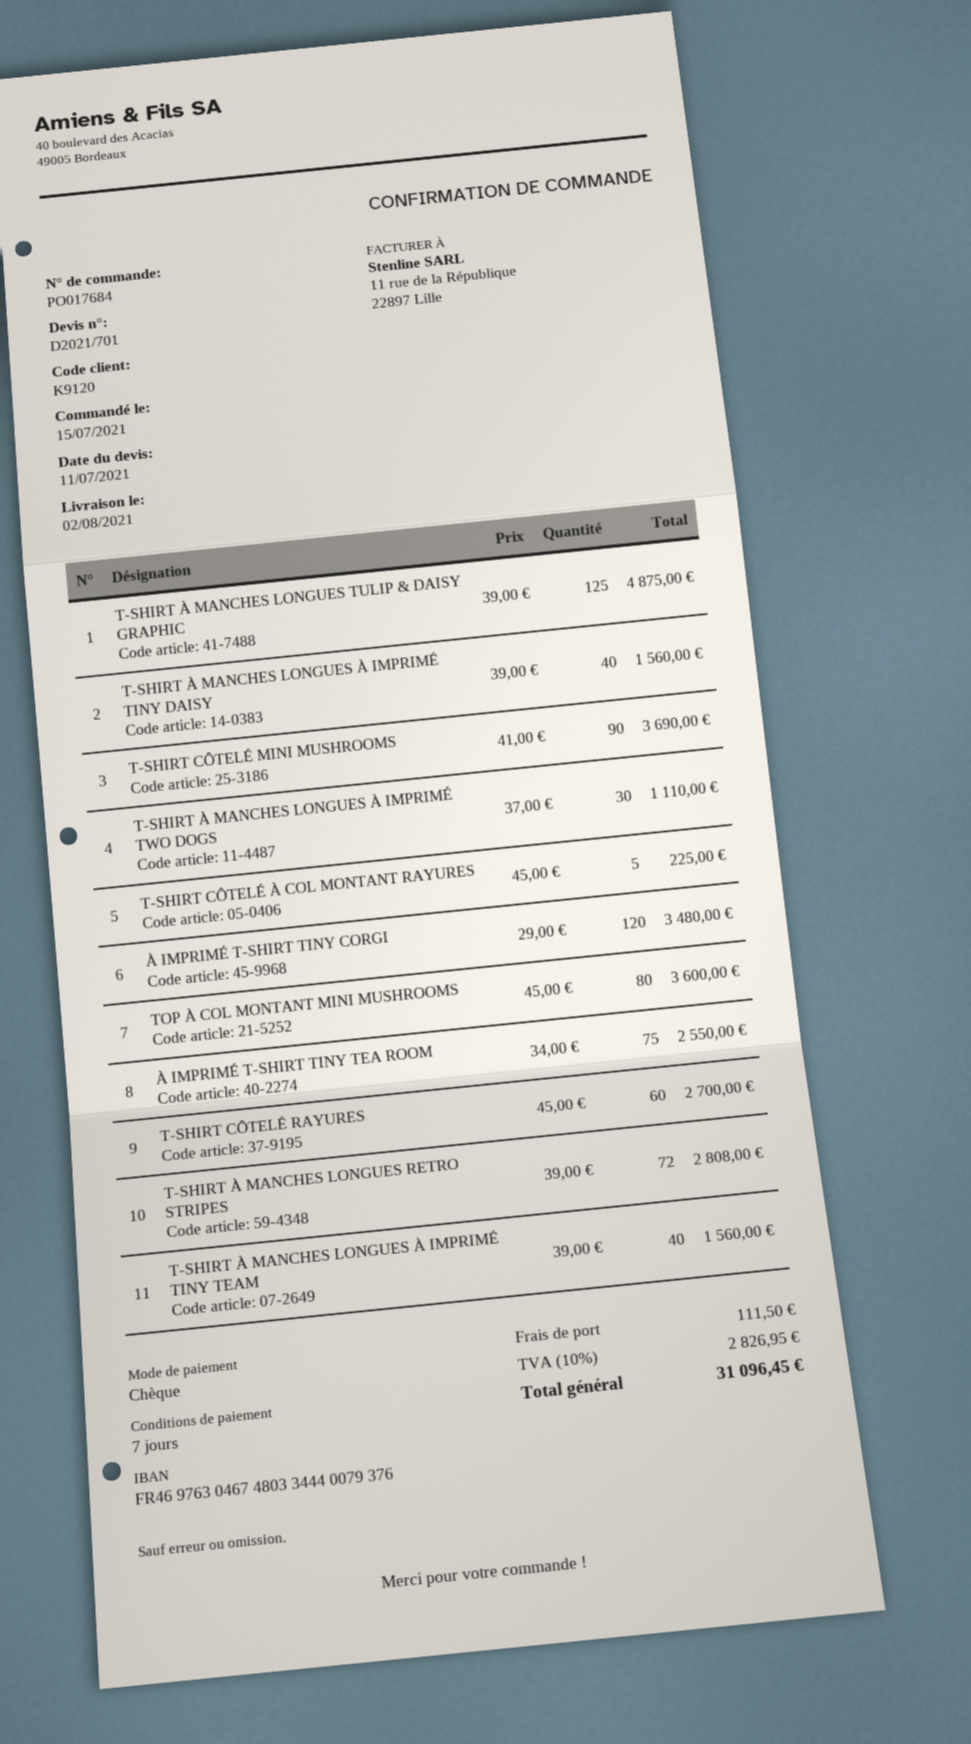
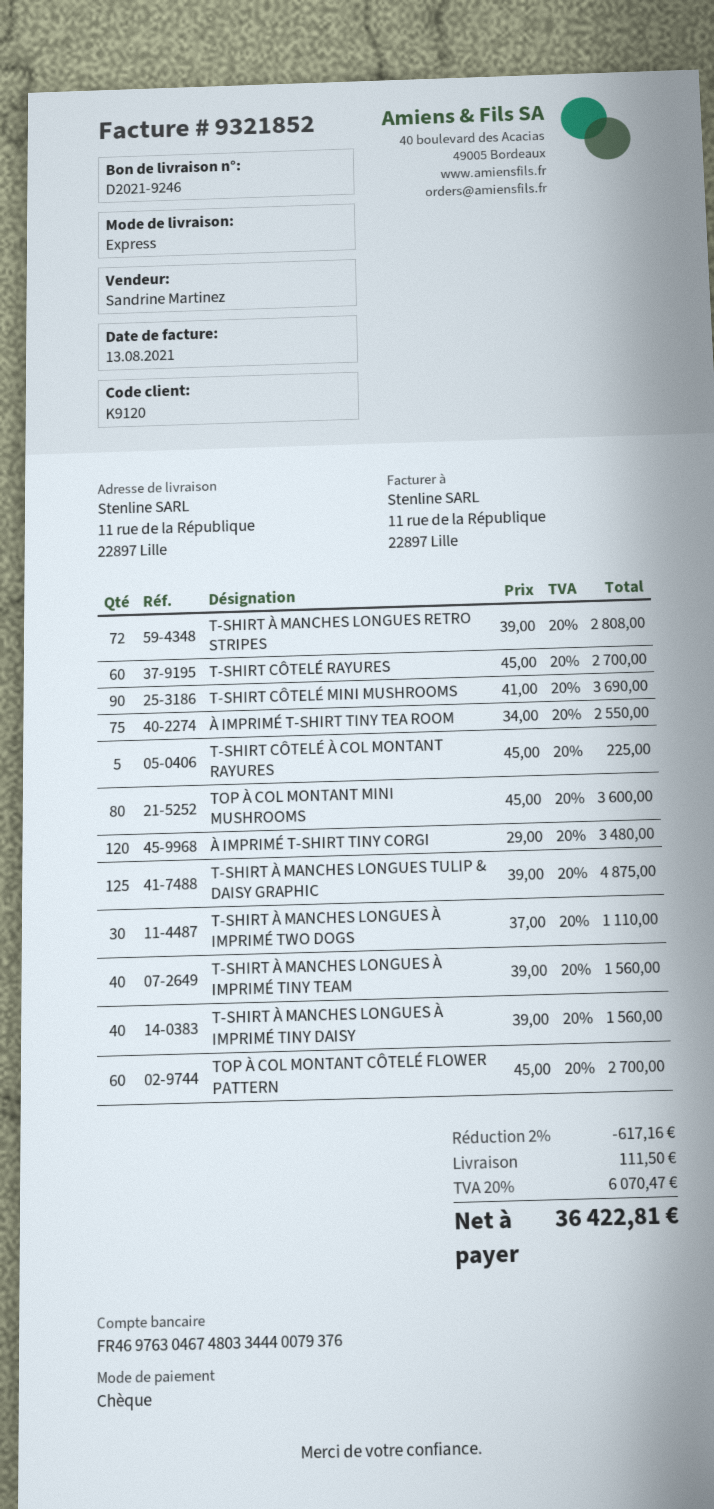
TOP À COL MONTANT CÔTELÉ FLOWER PATTERN: none -> 60 x 45.00 = 2700.00
discount: none -> 2% = 617.16
tax: 10% = 2826.95 -> 20% = 6070.47
total: 31096.45 -> 36422.81

